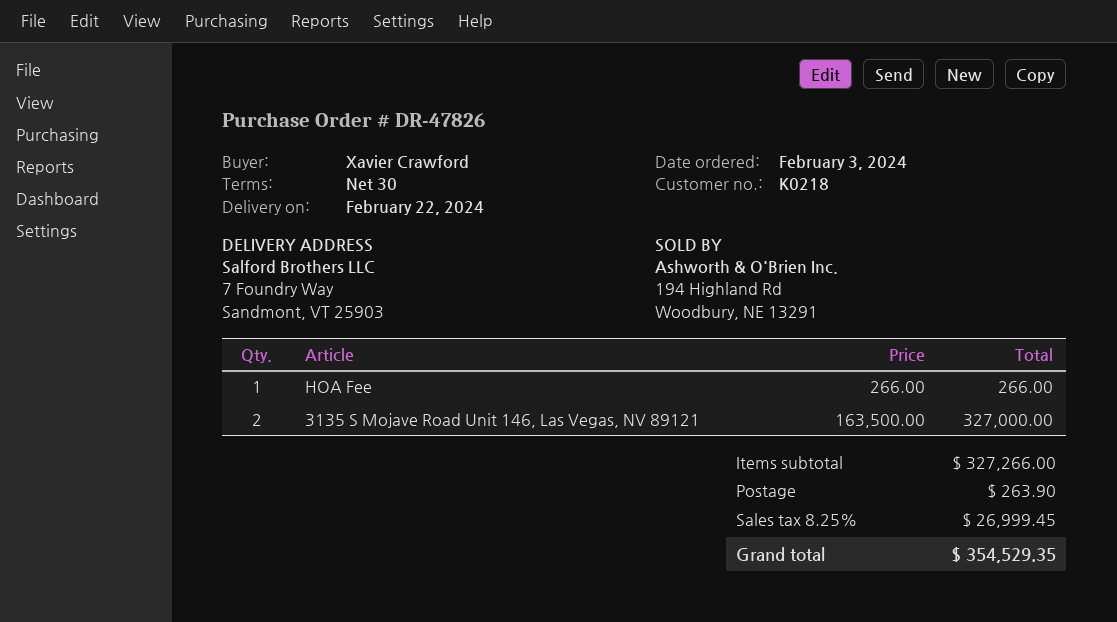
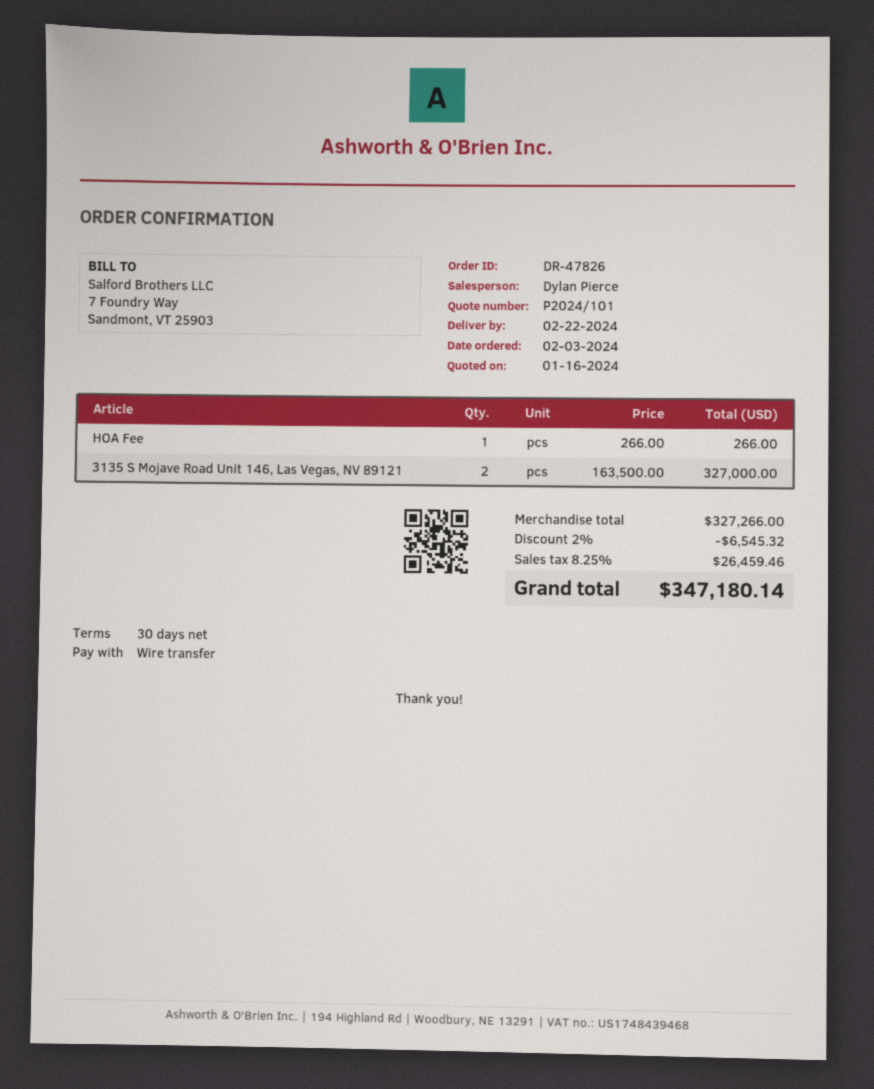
discount: none -> 2% = 6545.32
shipping: 263.90 -> none
tax: 8.25% = 26999.45 -> 8.25% = 26459.46
total: 354529.35 -> 347180.14

